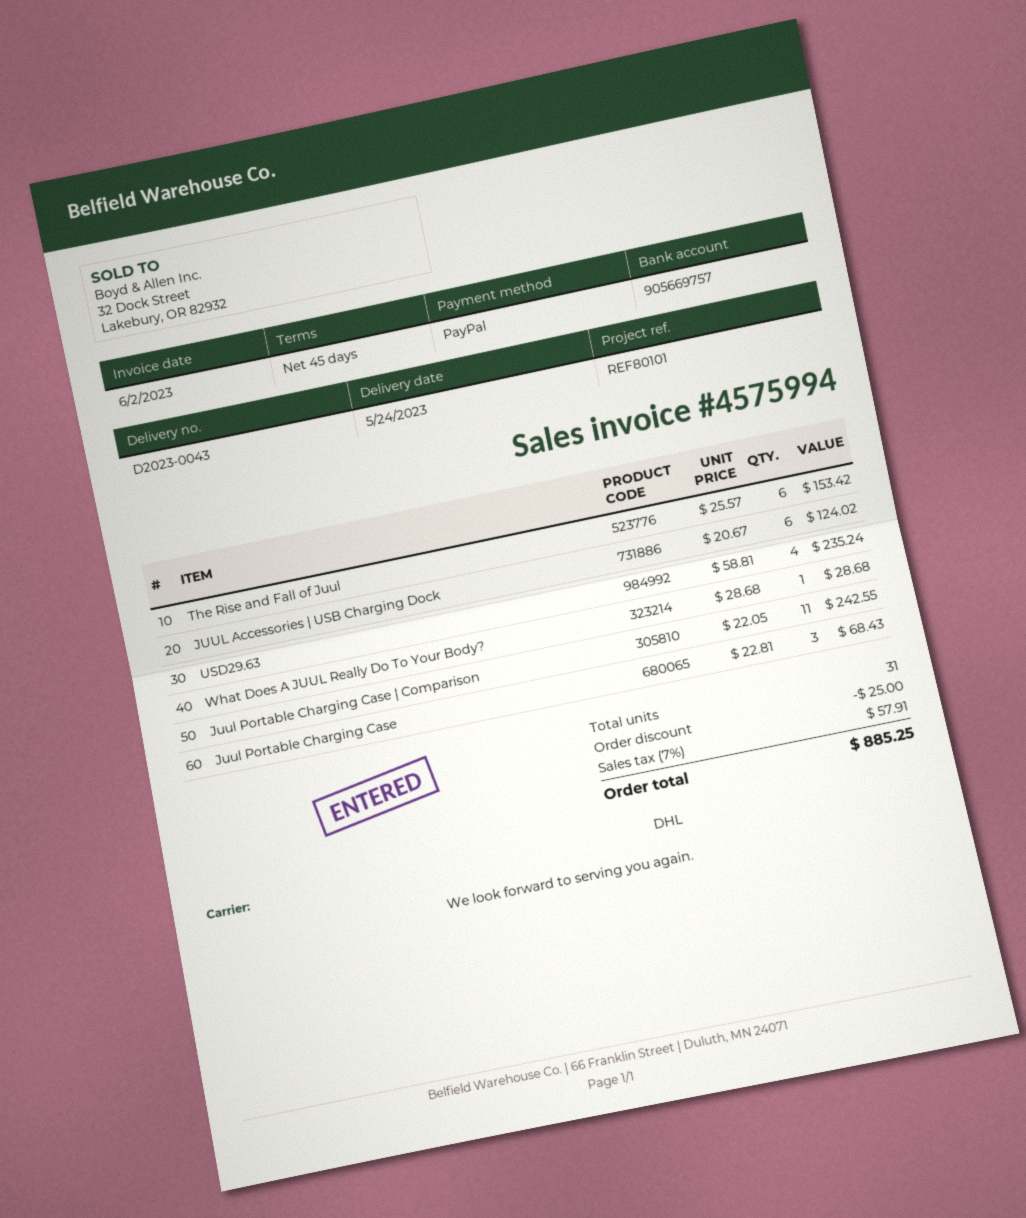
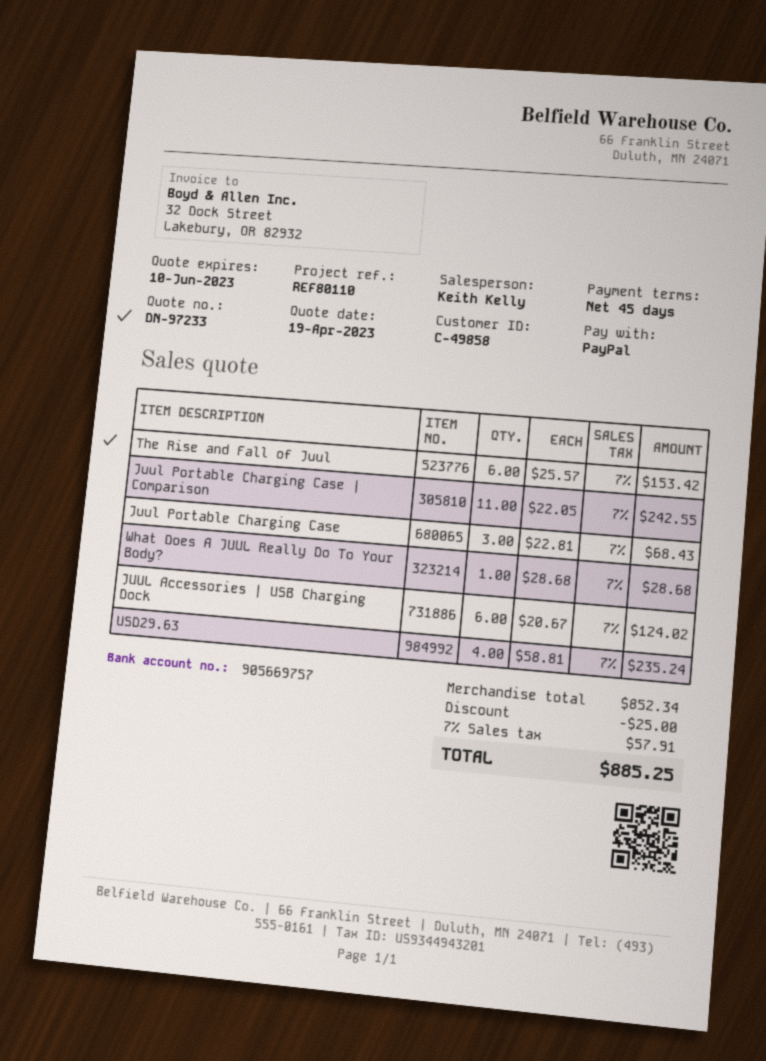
reference: REF80101 -> REF80110

